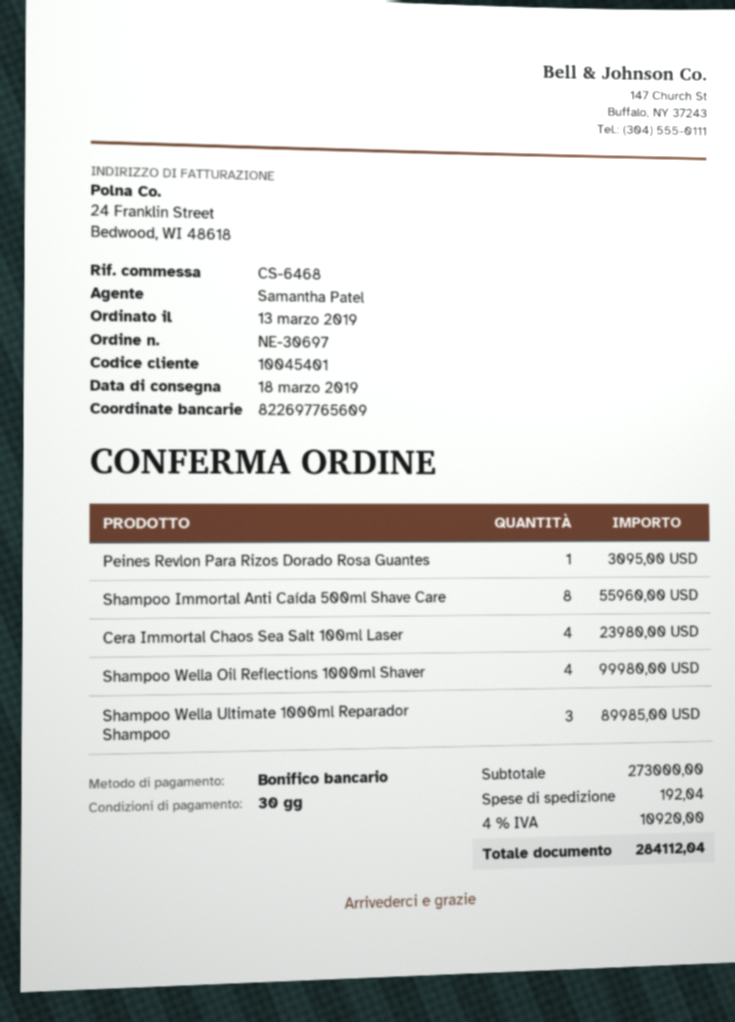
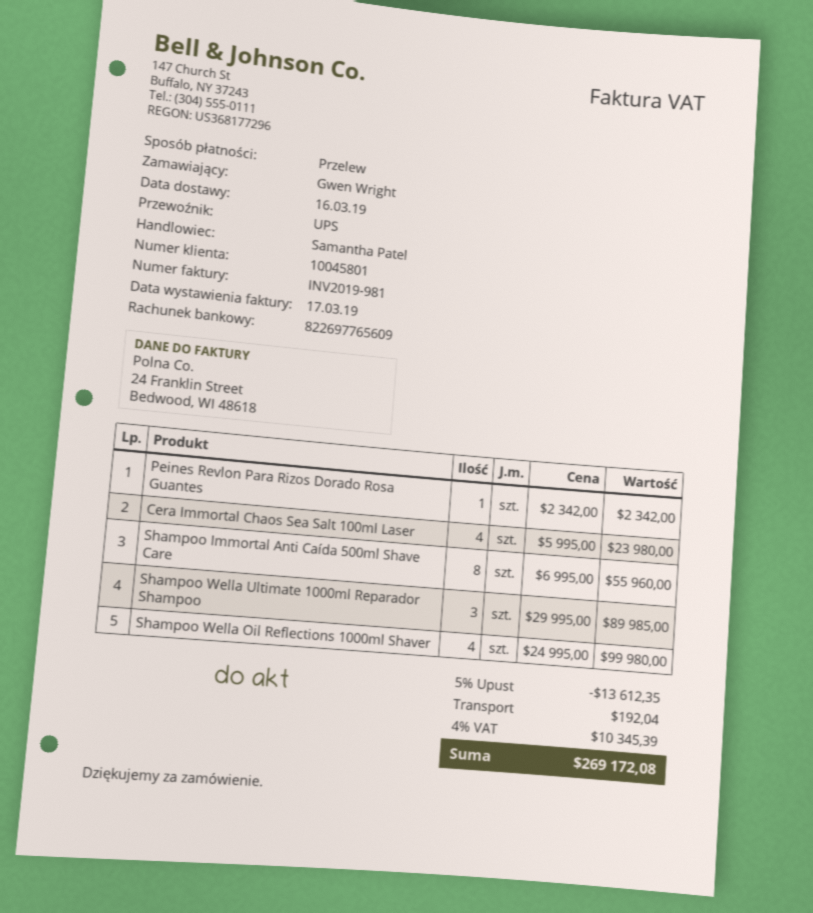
delivery date: 2019-03-18 -> 2019-03-16
customer number: 10045401 -> 10045801
Peines Revlon Para Rizos Dorado Rosa Guantes: 1 for 3095.00 -> 1 for 2342.00
discount: none -> 5% = 13612.35
tax: 4% = 10920.00 -> 4% = 10345.39
total: 284112.04 -> 269172.08

